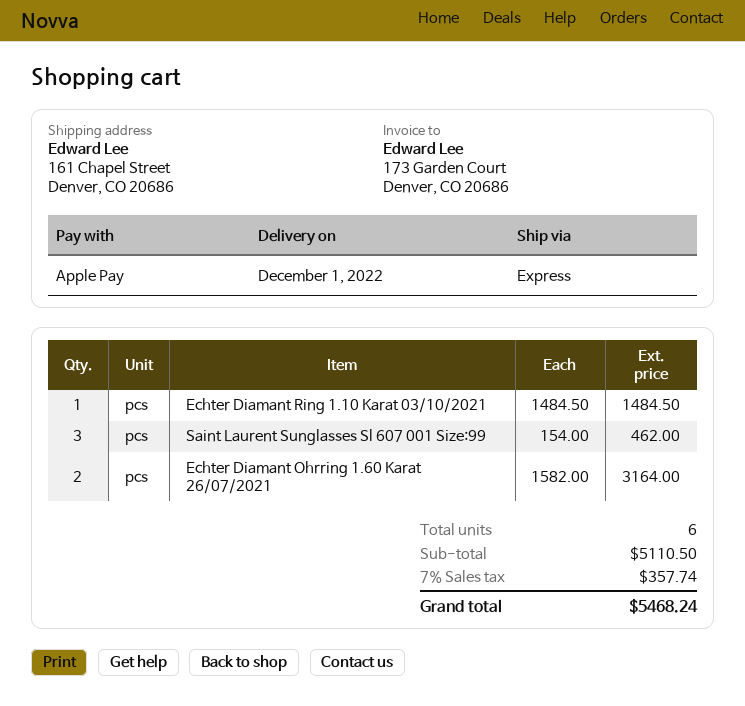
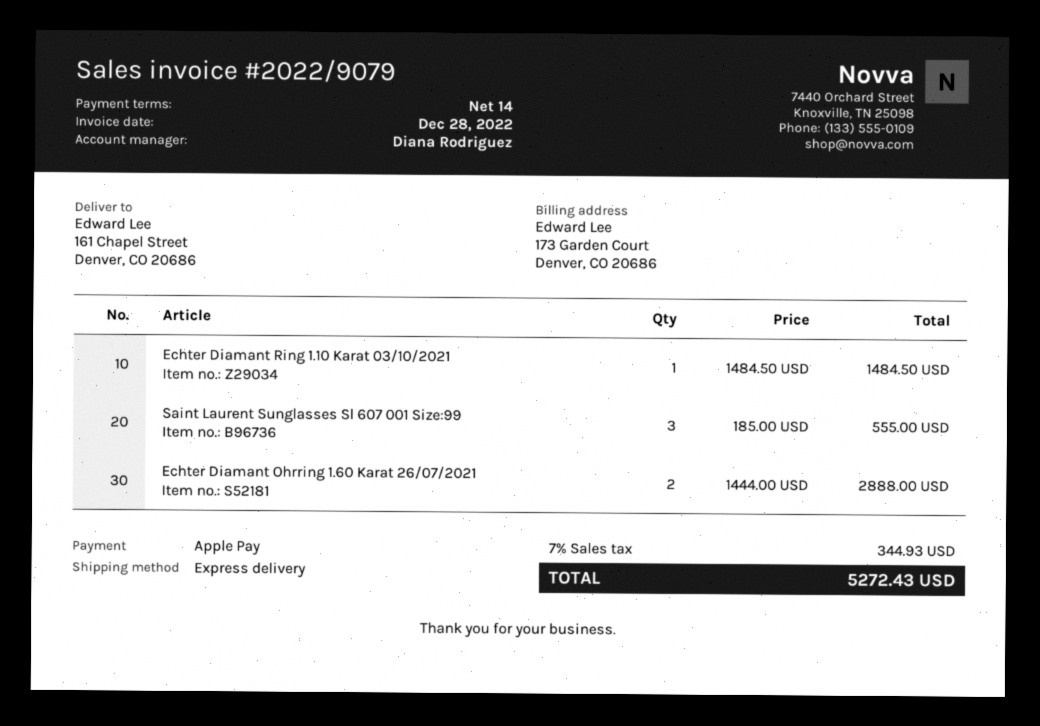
Saint Laurent Sunglasses Sl 607 001 Size:99: 3 x 154.00 = 462.00 -> 3 x 185.00 = 555.00
Echter Diamant Ohrring 1.60 Karat 26/07/2021: 2 x 1582.00 = 3164.00 -> 2 x 1444.00 = 2888.00
tax: 7% = 357.74 -> 7% = 344.93
total: 5468.24 -> 5272.43

